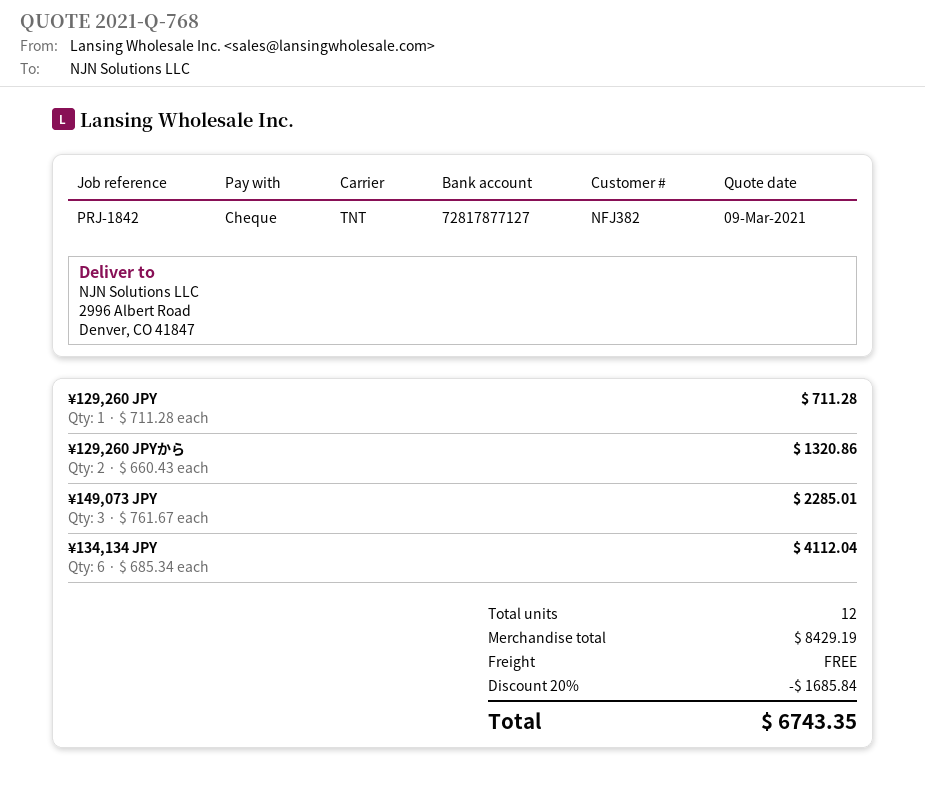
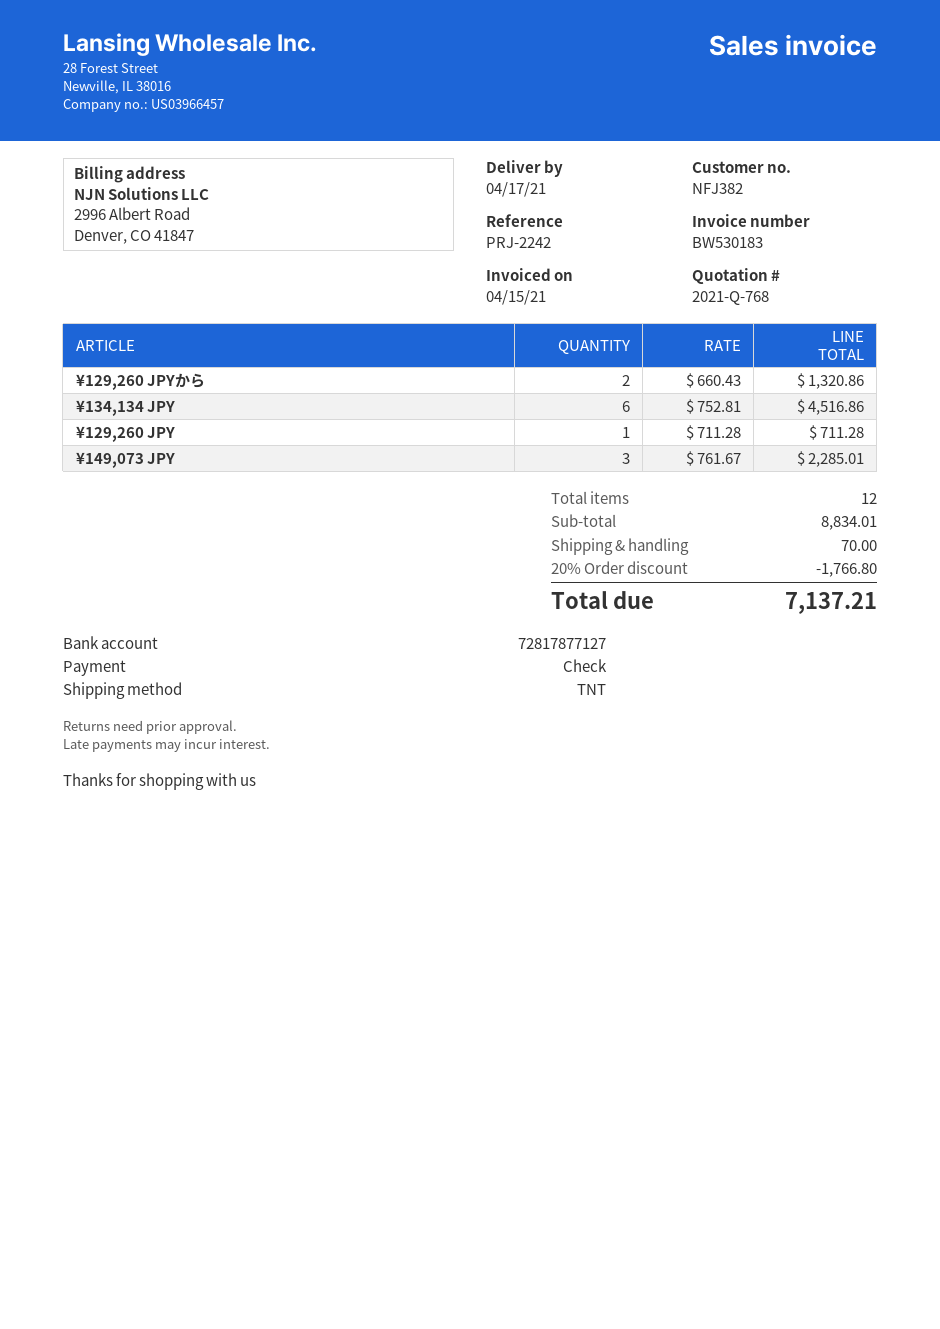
reference: PRJ-1842 -> PRJ-2242
¥134,134 JPY: 6 x 685.34 = 4112.04 -> 6 x 752.81 = 4516.86
subtotal: 8429.19 -> 8834.01
discount: 20% = 1685.84 -> 20% = 1766.80
shipping: 0.00 -> 70.00
total: 6743.35 -> 7137.21

